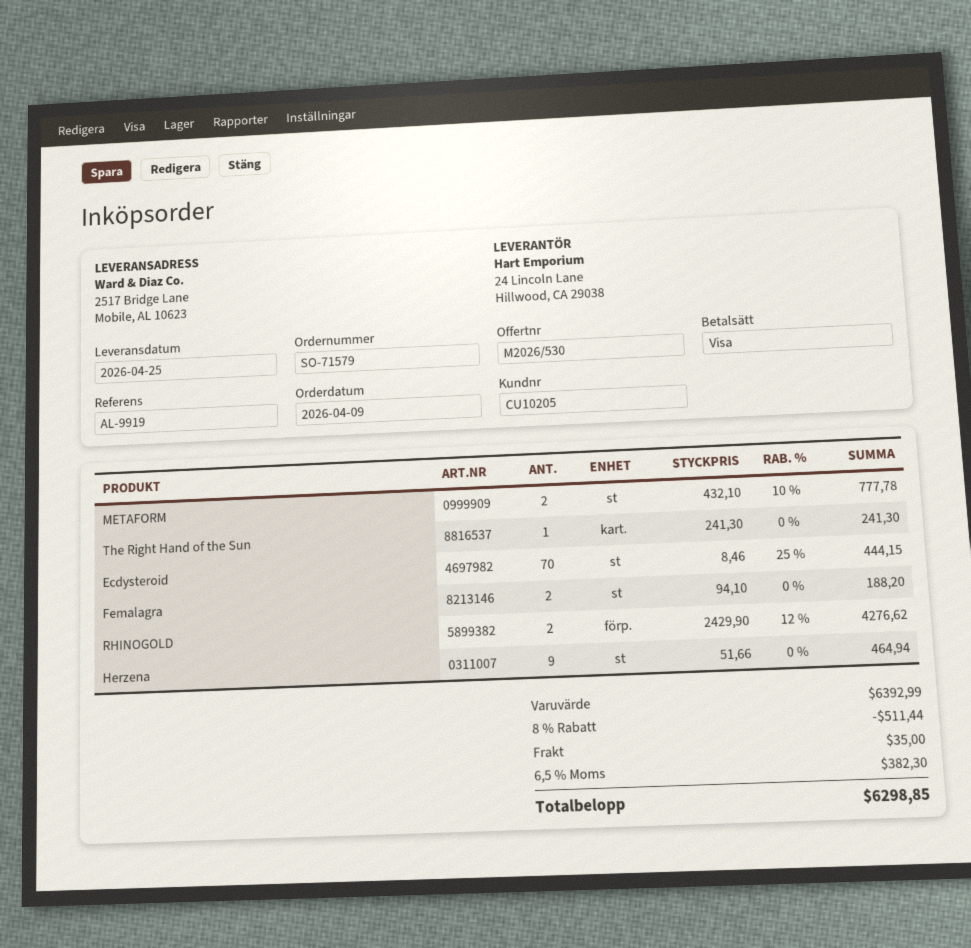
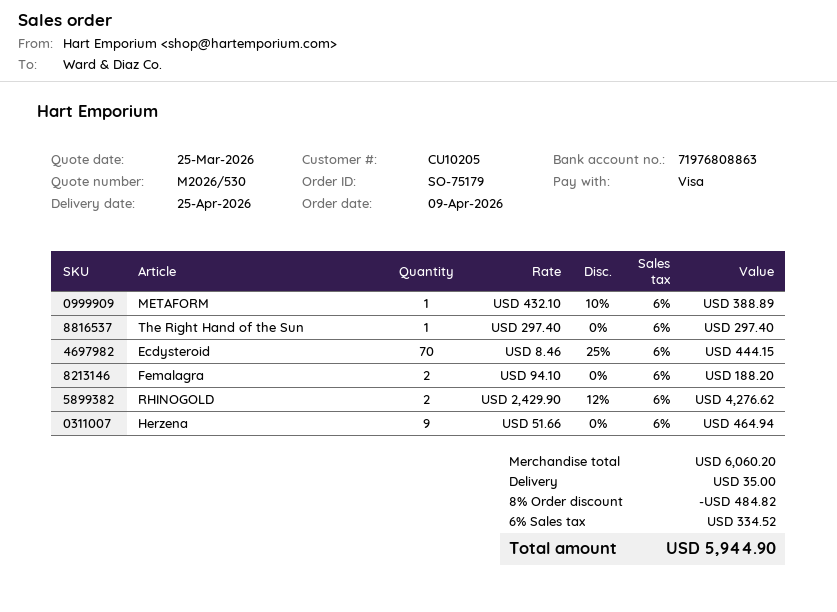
order number: SO-71579 -> SO-75179
METAFORM: 2 x 432.10 - 10% = 777.78 -> 1 x 432.10 - 10% = 388.89
The Right Hand of the Sun: 1 x 241.30 = 241.30 -> 1 x 297.40 = 297.40
subtotal: 6392.99 -> 6060.20
discount: 8% = 511.44 -> 8% = 484.82
tax: 6.5% = 382.30 -> 6% = 334.52
total: 6298.85 -> 5944.90

